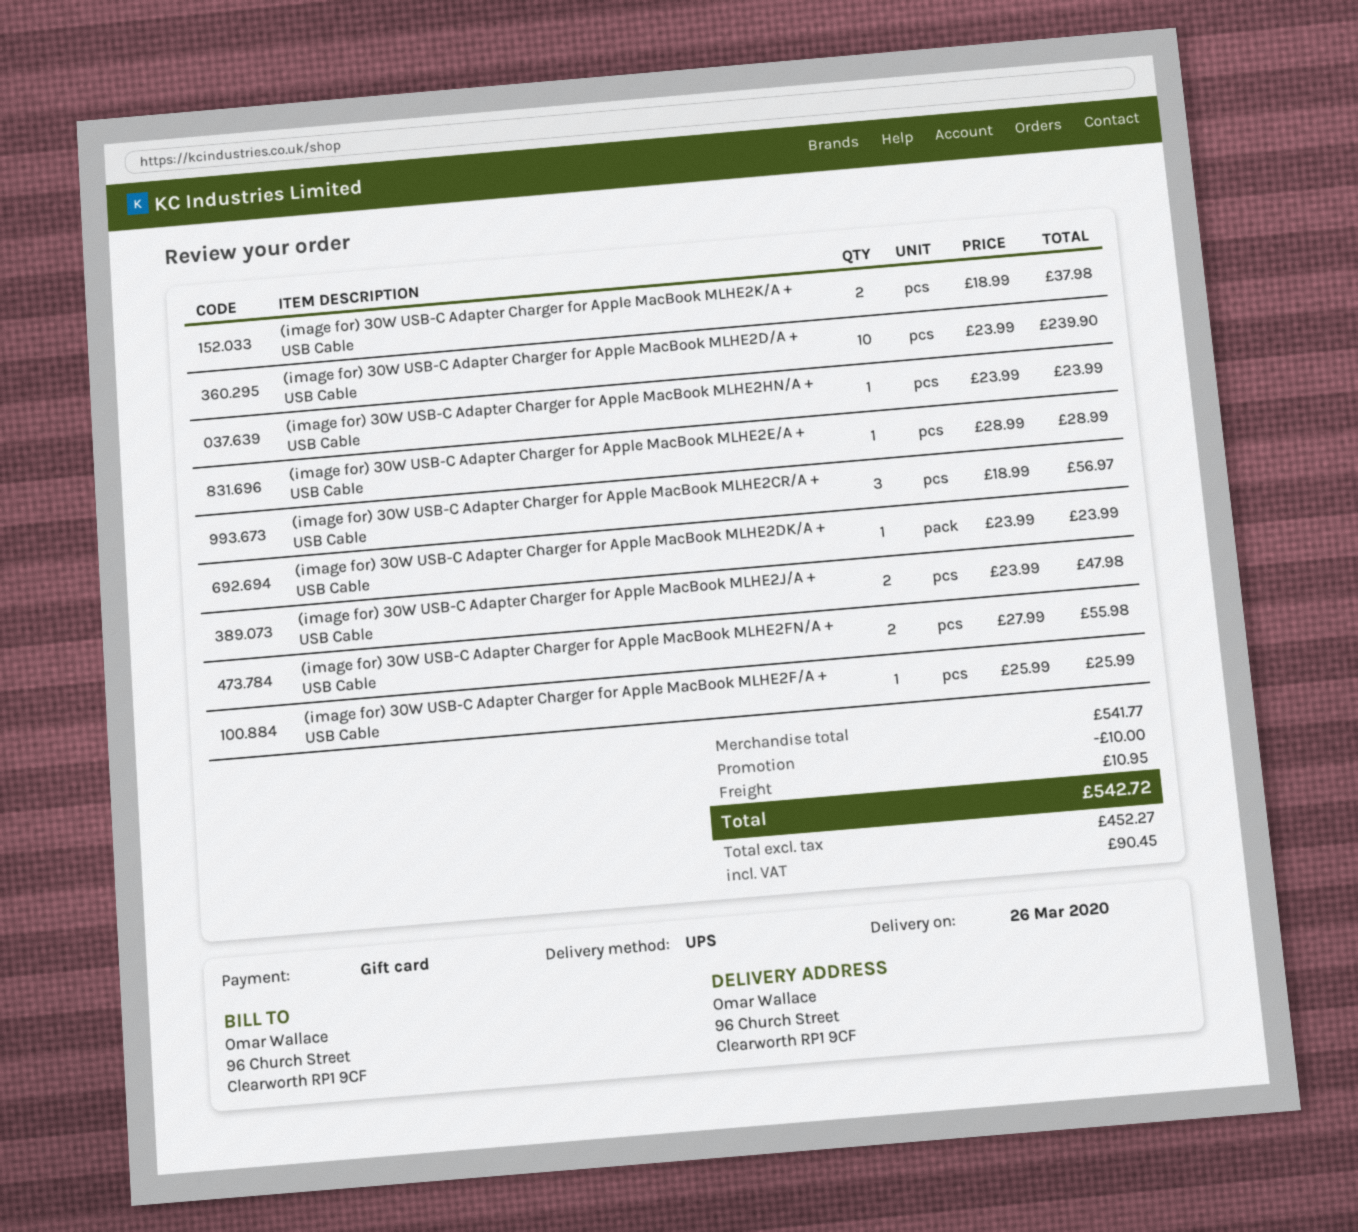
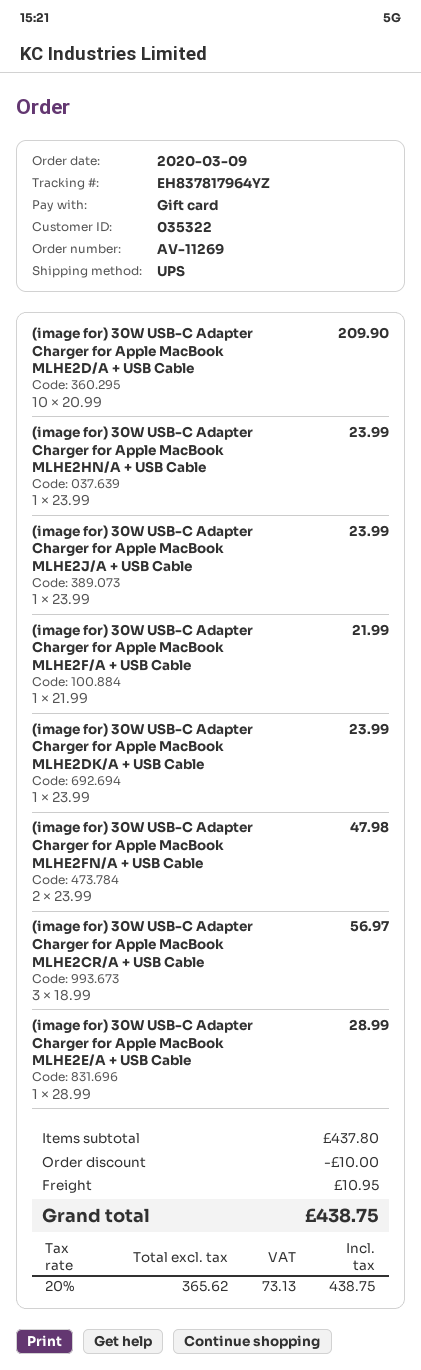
(image for) 30W USB-C Adapter Charger for Apple MacBook MLHE2K/A + USB Cable: 2 x 18.99 = 37.98 -> none
(image for) 30W USB-C Adapter Charger for Apple MacBook MLHE2D/A + USB Cable: 10 x 23.99 = 239.90 -> 10 x 20.99 = 209.90
(image for) 30W USB-C Adapter Charger for Apple MacBook MLHE2J/A + USB Cable: 2 x 23.99 = 47.98 -> 1 x 23.99 = 23.99
(image for) 30W USB-C Adapter Charger for Apple MacBook MLHE2FN/A + USB Cable: 2 x 27.99 = 55.98 -> 2 x 23.99 = 47.98
(image for) 30W USB-C Adapter Charger for Apple MacBook MLHE2F/A + USB Cable: 1 x 25.99 = 25.99 -> 1 x 21.99 = 21.99
subtotal: 541.77 -> 437.80
net: 452.27 -> 365.62
tax: 90.45 -> 73.13
total: 542.72 -> 438.75

